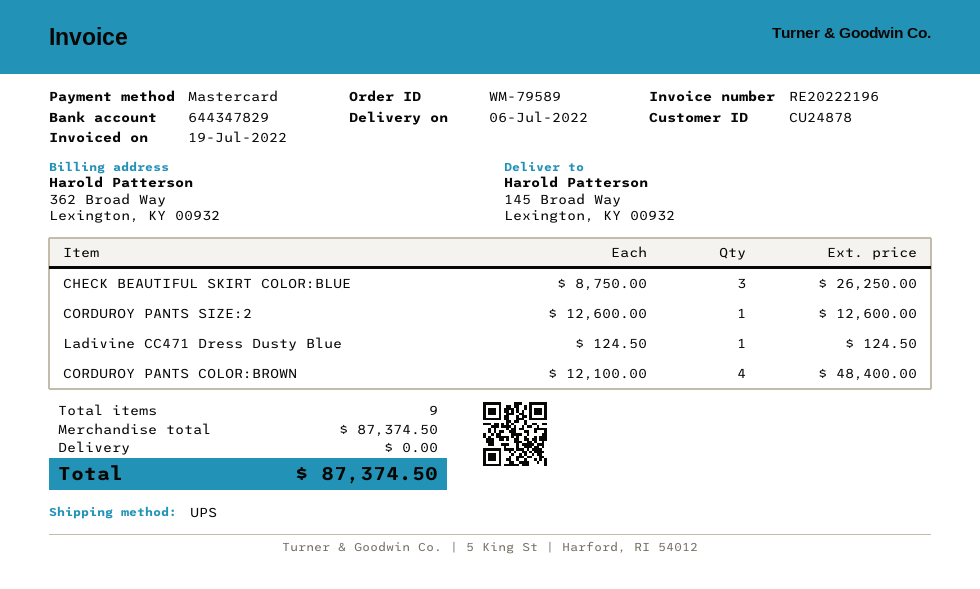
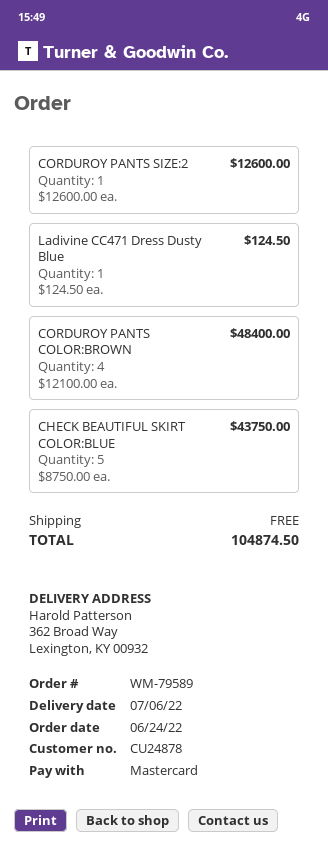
ship to: 145 Broad Way, Lexington, KY 00932 -> 362 Broad Way, Lexington, KY 00932
CHECK BEAUTIFUL SKIRT COLOR:BLUE: 3 x 8750.00 = 26250.00 -> 5 x 8750.00 = 43750.00
total: 87374.50 -> 104874.50

